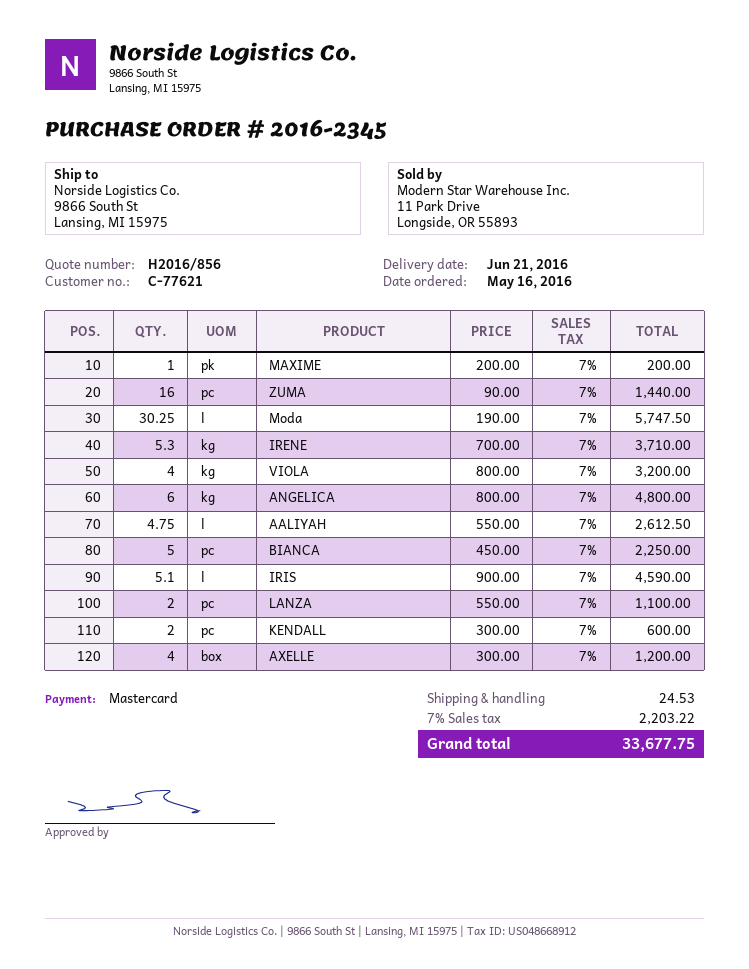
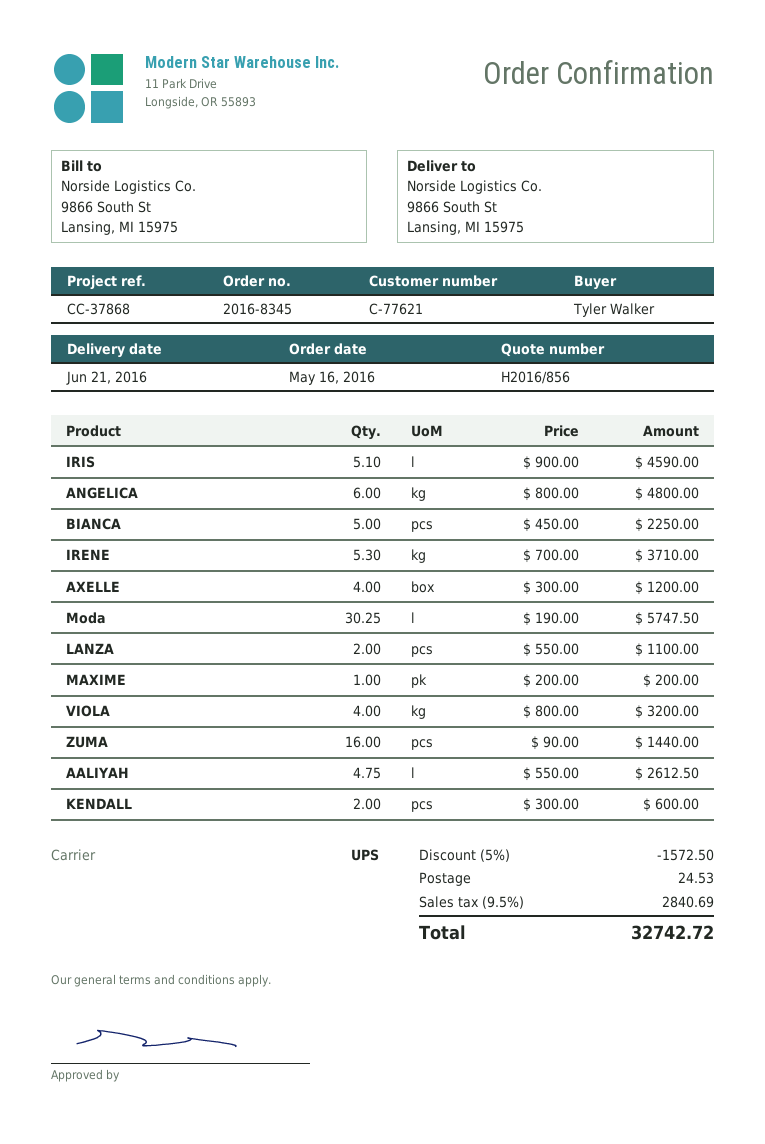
order number: 2016-2345 -> 2016-8345
discount: none -> 5% = 1572.50
tax: 7% = 2203.22 -> 9.5% = 2840.69
total: 33677.75 -> 32742.72

